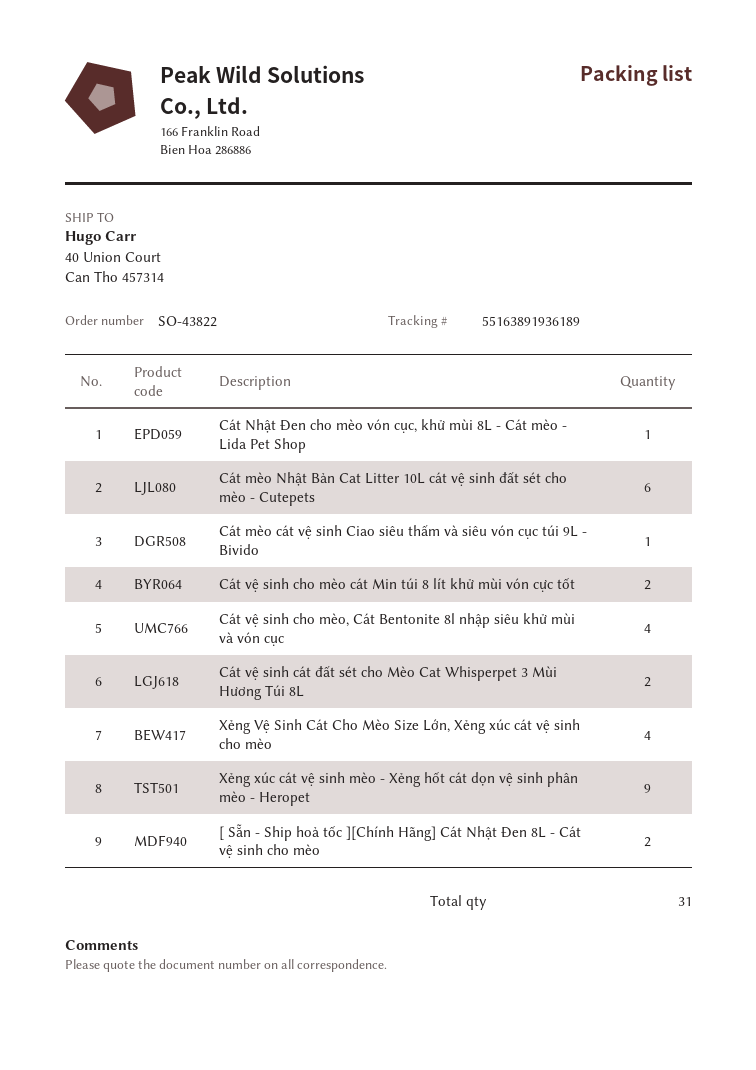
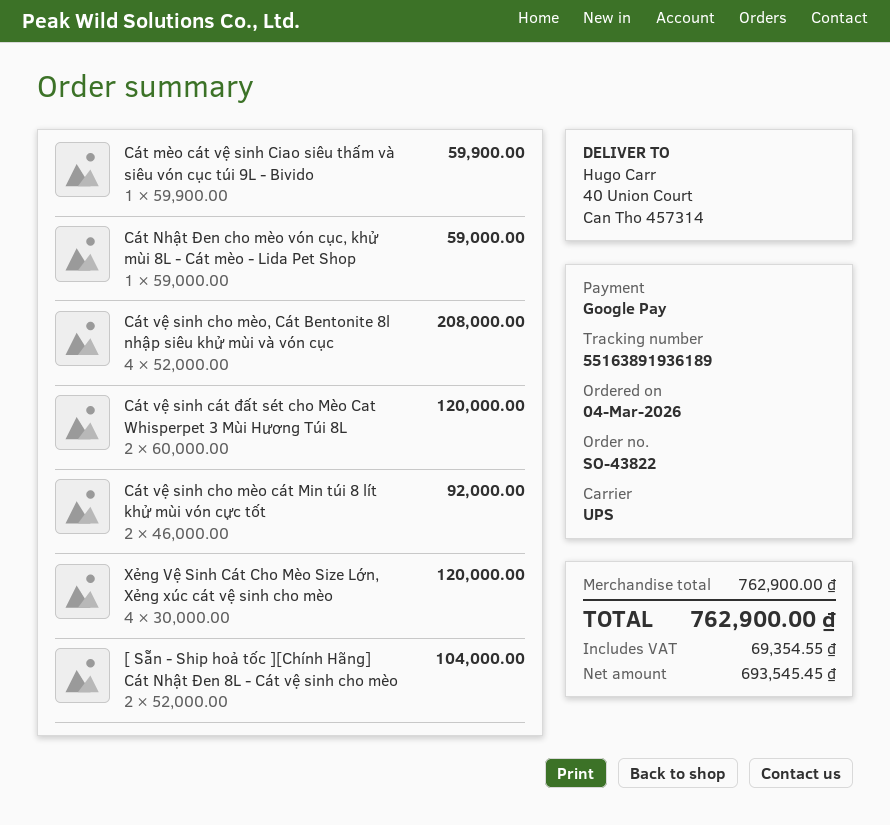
Cát mèo Nhật Bản Cat Litter 10L cát vệ sinh đất sét cho mèo - Cutepets: 6 -> none
Xẻng xúc cát vệ sinh mèo - Xẻng hốt cát dọn vệ sinh phân mèo - Heropet: 9 -> none

